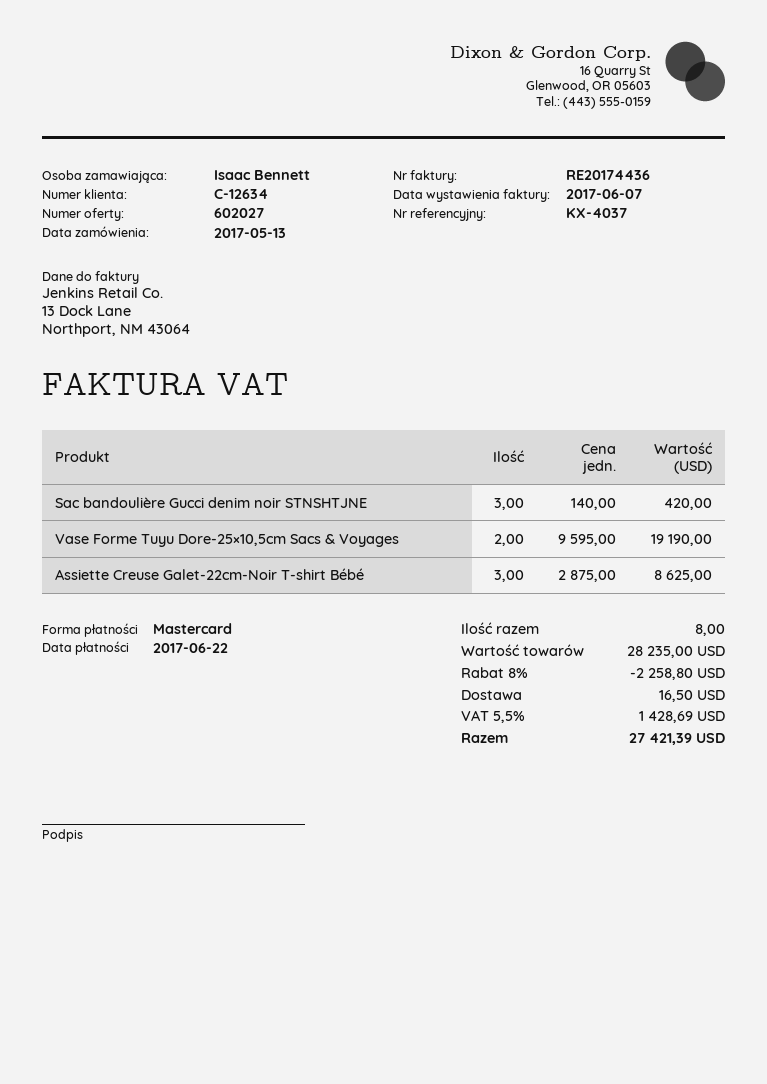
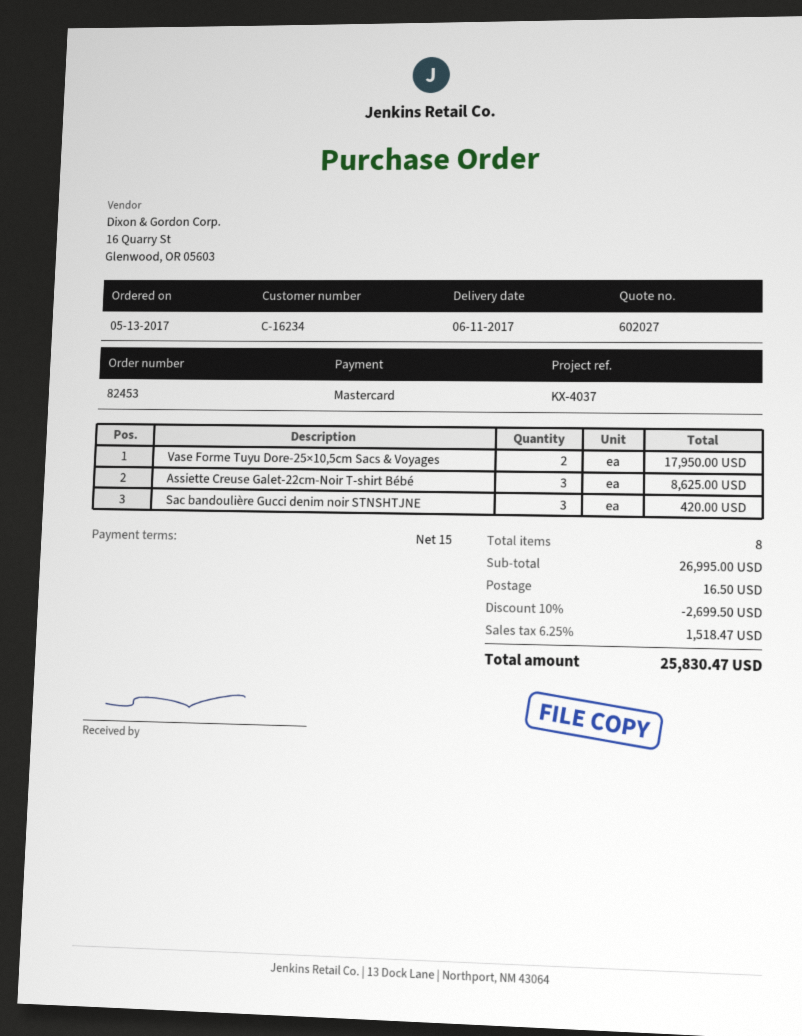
customer number: C-12634 -> C-16234
Vase Forme Tuyu Dore-25×10,5cm Sacs & Voyages: 2 for 19190.00 -> 2 for 17950.00
subtotal: 28235.00 -> 26995.00
discount: 8% = 2258.80 -> 10% = 2699.50
tax: 5.5% = 1428.69 -> 6.25% = 1518.47
total: 27421.39 -> 25830.47

